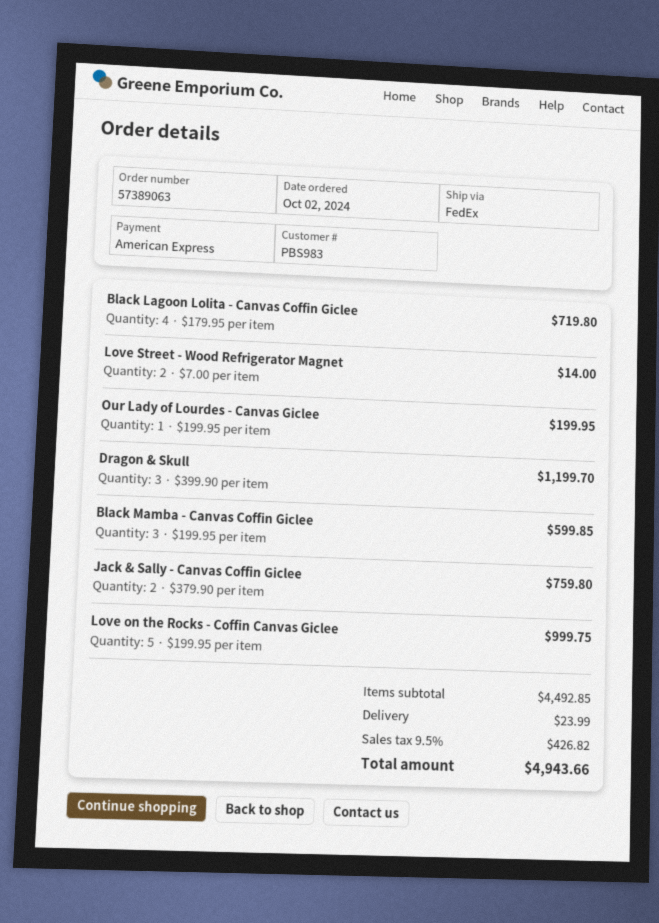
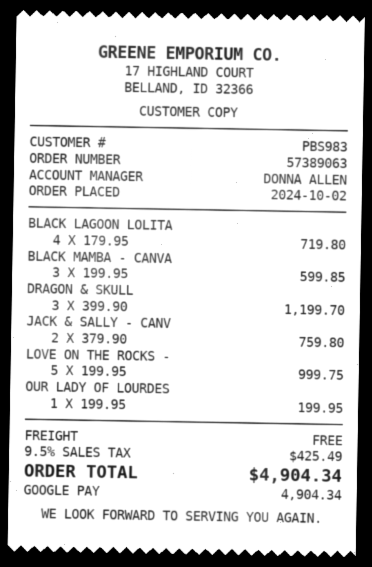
payment method: American Express -> Google Pay
Love Street - Wood Refrigerator Magnet: 2 x 7.00 = 14.00 -> none
shipping: 23.99 -> 0.00
tax: 9.5% = 426.82 -> 9.5% = 425.49
total: 4943.66 -> 4904.34

